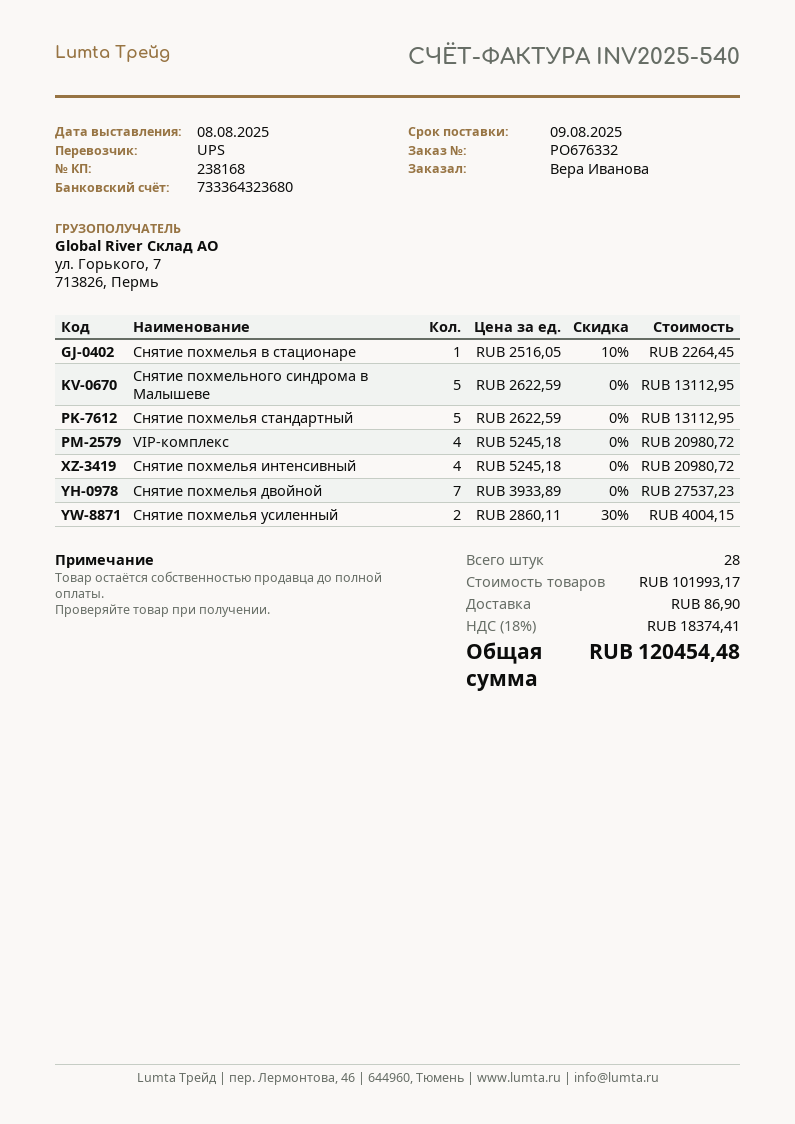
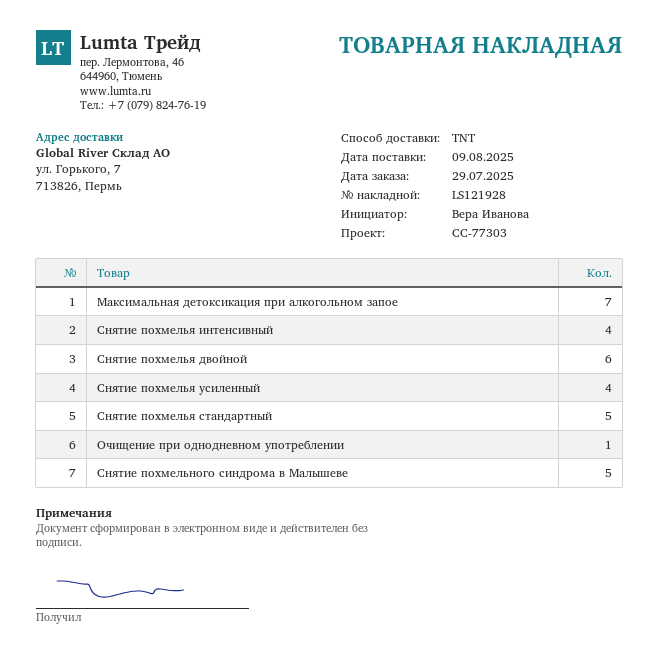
shipping method: UPS -> TNT
Снятие похмелья в стационаре: 1 -> none
VIP-комплекс: 4 -> none
Снятие похмелья двойной: 7 -> 6
Снятие похмелья усиленный: 2 -> 4
Максимальная детоксикация при алкогольном запое: none -> 7
Очищение при однодневном употреблении: none -> 1

